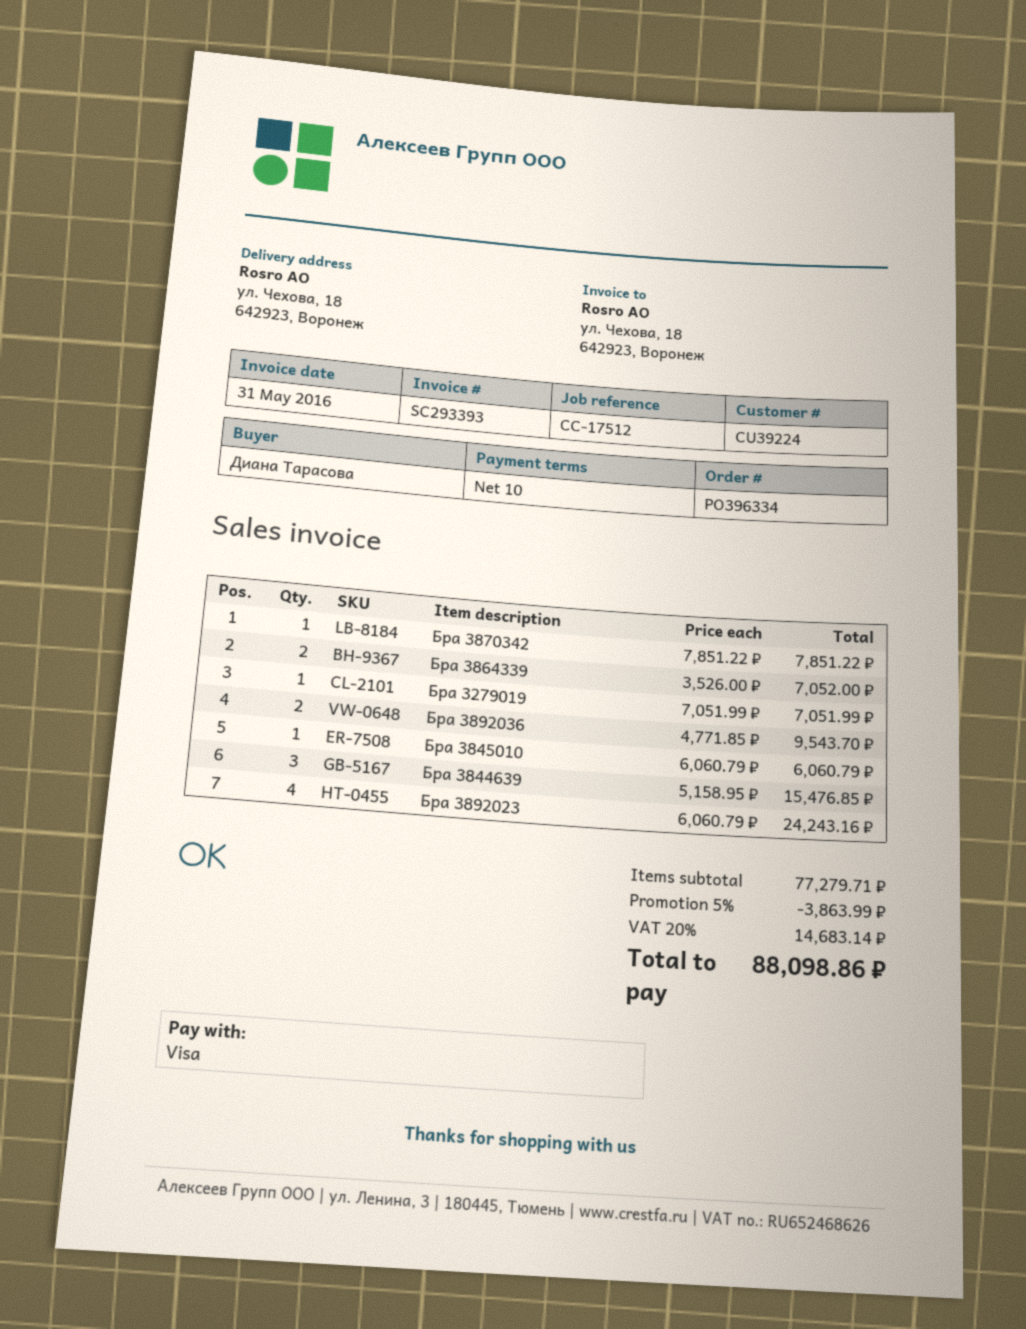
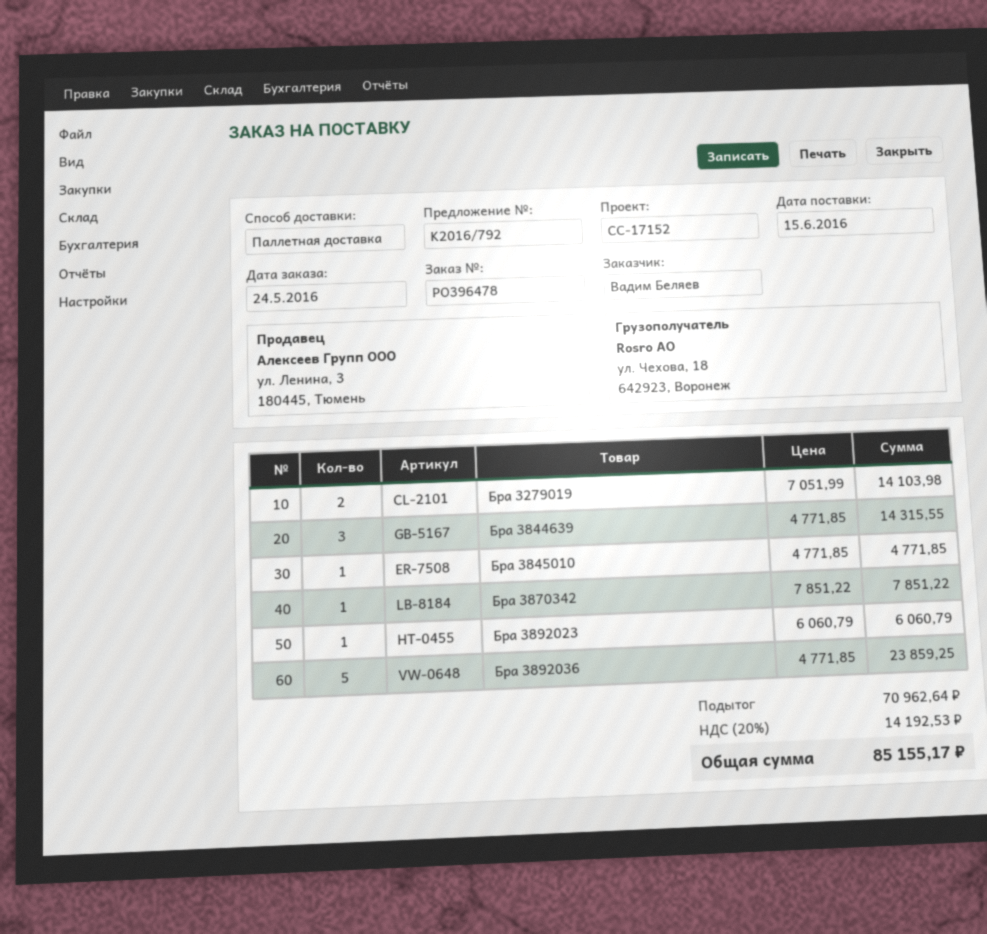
order number: PO396334 -> PO396478
reference: CC-17512 -> CC-17152
ordered by: Диана Тарасова -> Вадим Беляев
Бра 3864339: 2 x 3526.00 = 7052.00 -> none
Бра 3279019: 1 x 7051.99 = 7051.99 -> 2 x 7051.99 = 14103.98
Бра 3892036: 2 x 4771.85 = 9543.70 -> 5 x 4771.85 = 23859.25
Бра 3845010: 1 x 6060.79 = 6060.79 -> 1 x 4771.85 = 4771.85
Бра 3844639: 3 x 5158.95 = 15476.85 -> 3 x 4771.85 = 14315.55
Бра 3892023: 4 x 6060.79 = 24243.16 -> 1 x 6060.79 = 6060.79
subtotal: 77279.71 -> 70962.64
discount: 5% = 3863.99 -> none
tax: 20% = 14683.14 -> 20% = 14192.53
total: 88098.86 -> 85155.17

